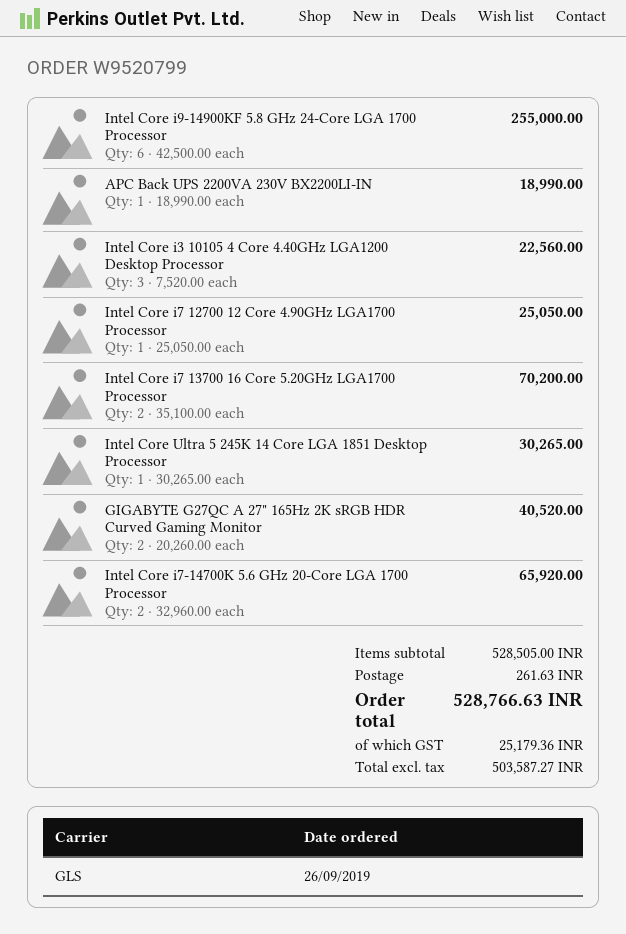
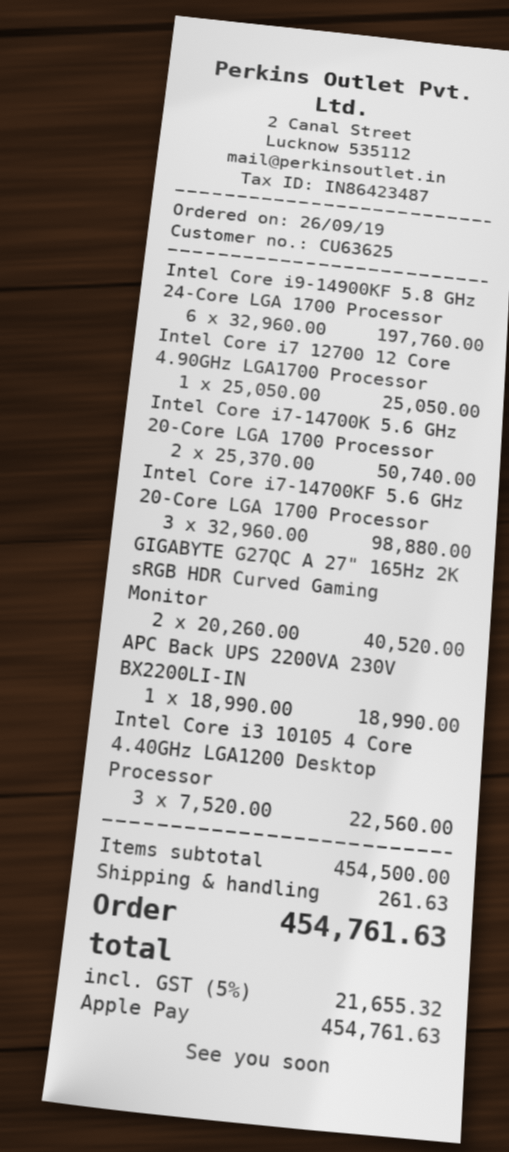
Intel Core i9-14900KF 5.8 GHz 24-Core LGA 1700 Processor: 6 x 42500.00 = 255000.00 -> 6 x 32960.00 = 197760.00
Intel Core i7 13700 16 Core 5.20GHz LGA1700 Processor: 2 x 35100.00 = 70200.00 -> none
Intel Core Ultra 5 245K 14 Core LGA 1851 Desktop Processor: 1 x 30265.00 = 30265.00 -> none
Intel Core i7-14700K 5.6 GHz 20-Core LGA 1700 Processor: 2 x 32960.00 = 65920.00 -> 2 x 25370.00 = 50740.00
Intel Core i7-14700KF 5.6 GHz 20-Core LGA 1700 Processor: none -> 3 x 32960.00 = 98880.00
subtotal: 528505.00 -> 454500.00
tax: 25179.36 -> 21655.32
total: 528766.63 -> 454761.63

